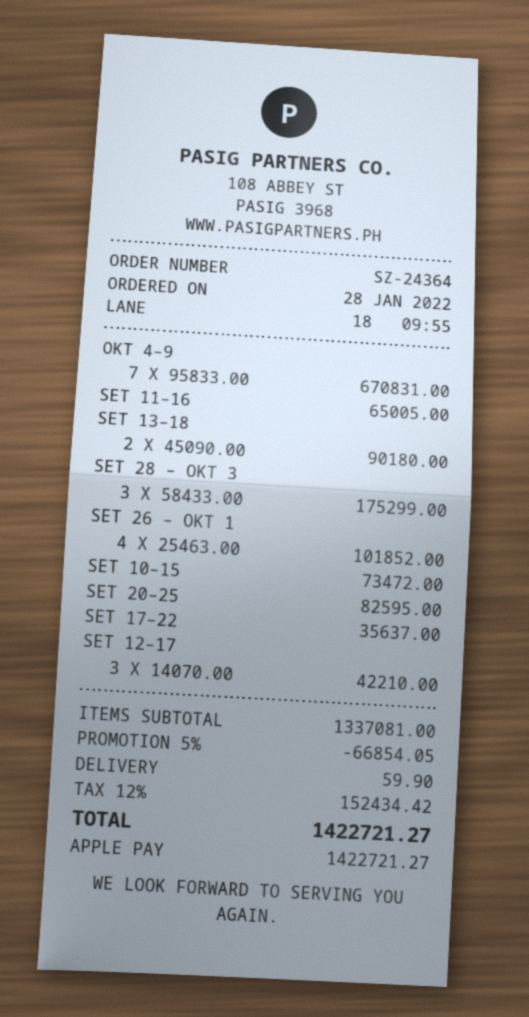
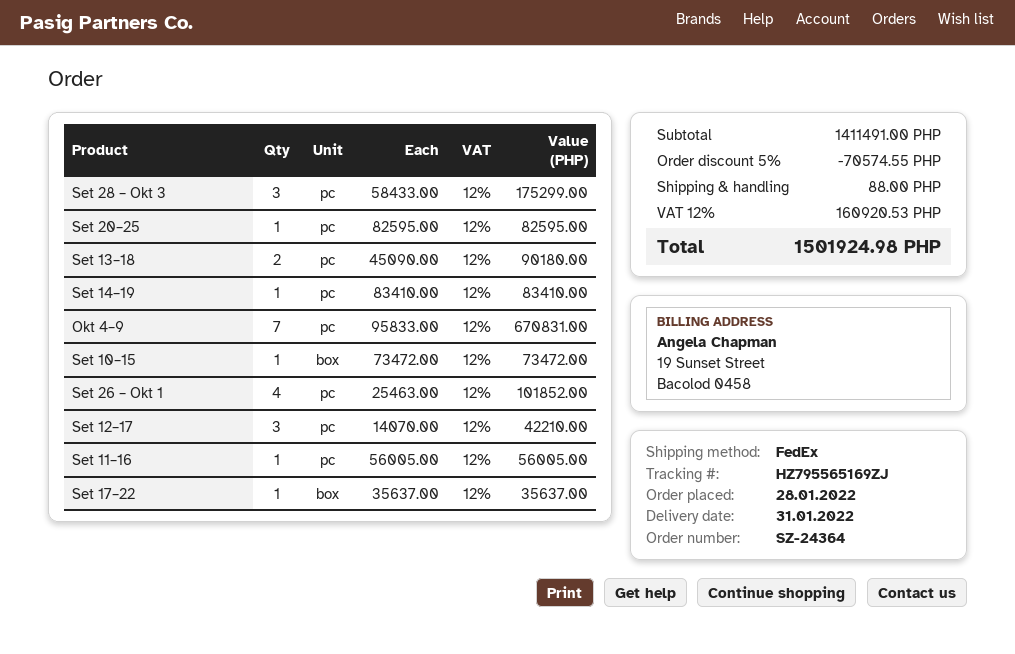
SET 11–16: 1 x 65005.00 = 65005.00 -> 1 x 56005.00 = 56005.00
Set 14–19: none -> 1 x 83410.00 = 83410.00
subtotal: 1337081.00 -> 1411491.00
discount: 5% = 66854.05 -> 5% = 70574.55
shipping: 59.90 -> 88.00
tax: 12% = 152434.42 -> 12% = 160920.53
total: 1422721.27 -> 1501924.98

